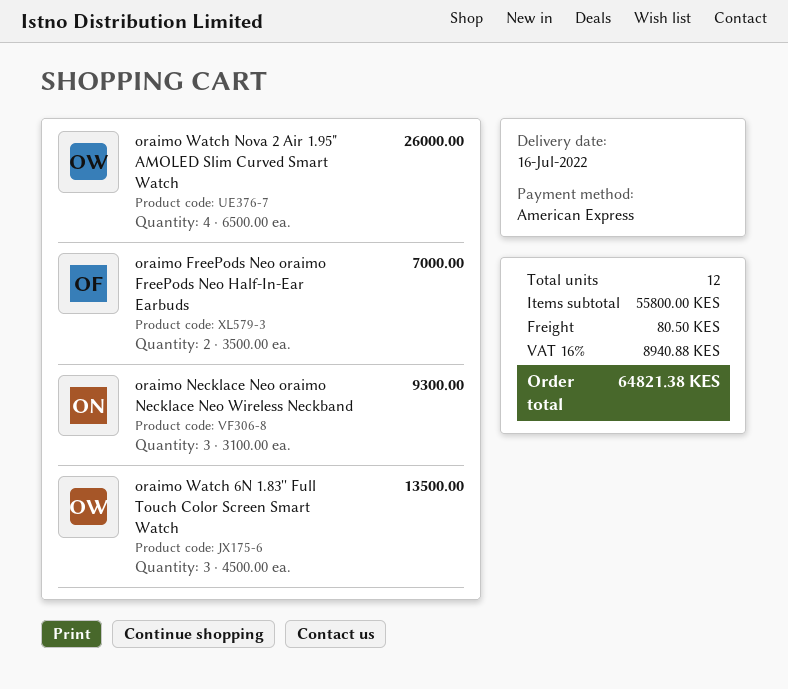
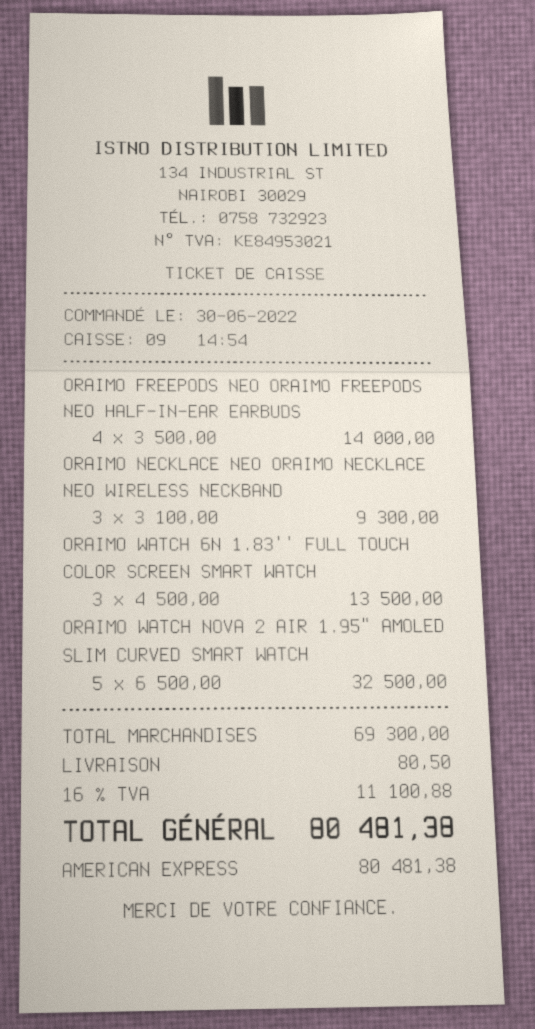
oraimo Watch Nova 2 Air 1.95" AMOLED Slim Curved Smart Watch: 4 x 6500.00 = 26000.00 -> 5 x 6500.00 = 32500.00
oraimo FreePods Neo oraimo FreePods Neo Half-In-Ear Earbuds: 2 x 3500.00 = 7000.00 -> 4 x 3500.00 = 14000.00
subtotal: 55800.00 -> 69300.00
tax: 16% = 8940.88 -> 16% = 11100.88
total: 64821.38 -> 80481.38

